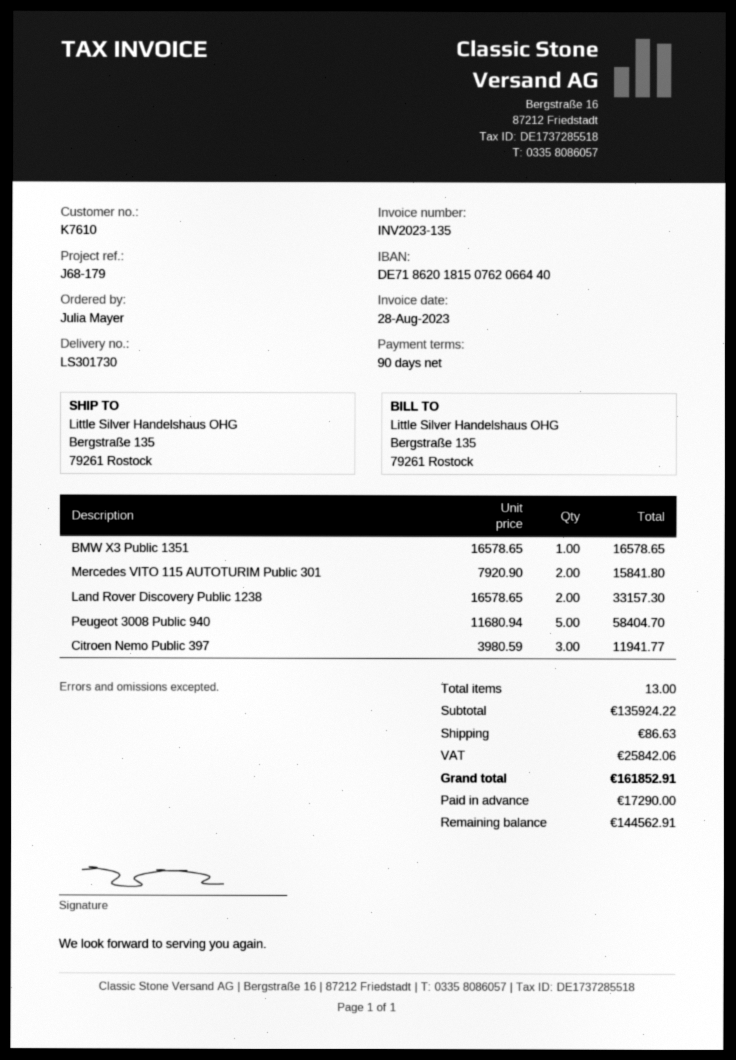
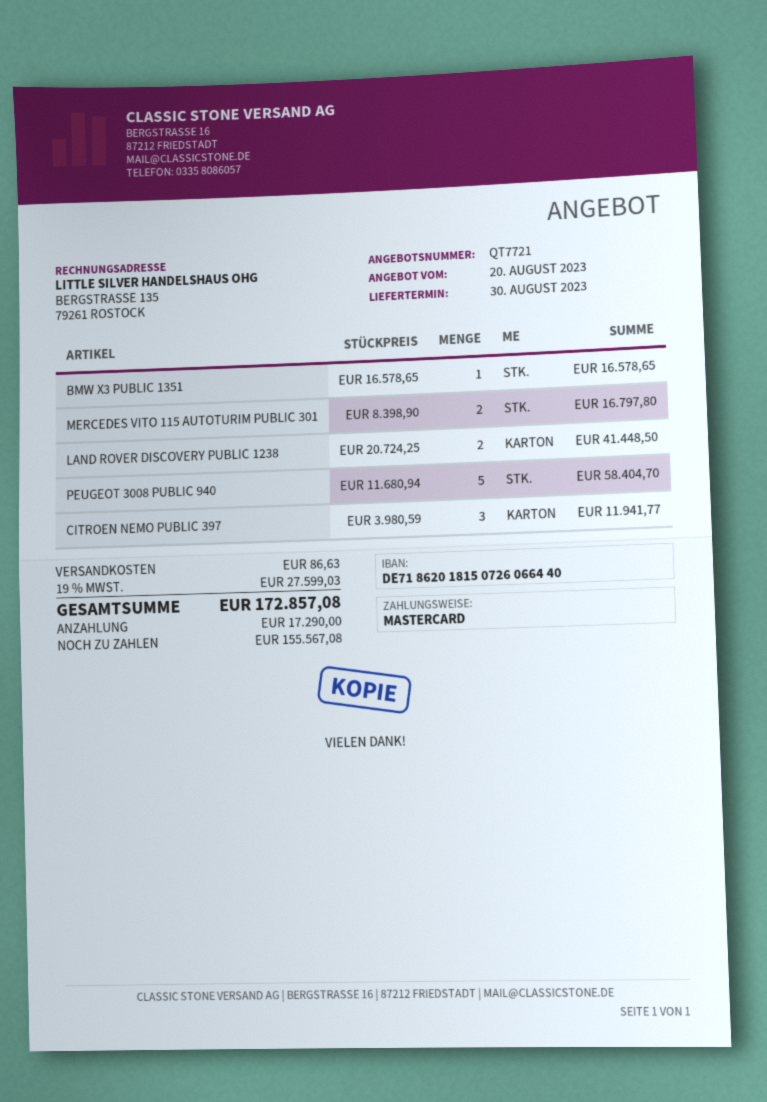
bank account: DE71862018150762066440 -> DE71862018150726066440
Mercedes VITO 115 AUTOTURIM Public 301: 2 x 7920.90 = 15841.80 -> 2 x 8398.90 = 16797.80
Land Rover Discovery Public 1238: 2 x 16578.65 = 33157.30 -> 2 x 20724.25 = 41448.50
tax: 25842.06 -> 27599.03
total: 161852.91 -> 172857.08
balance: 144562.91 -> 155567.08

